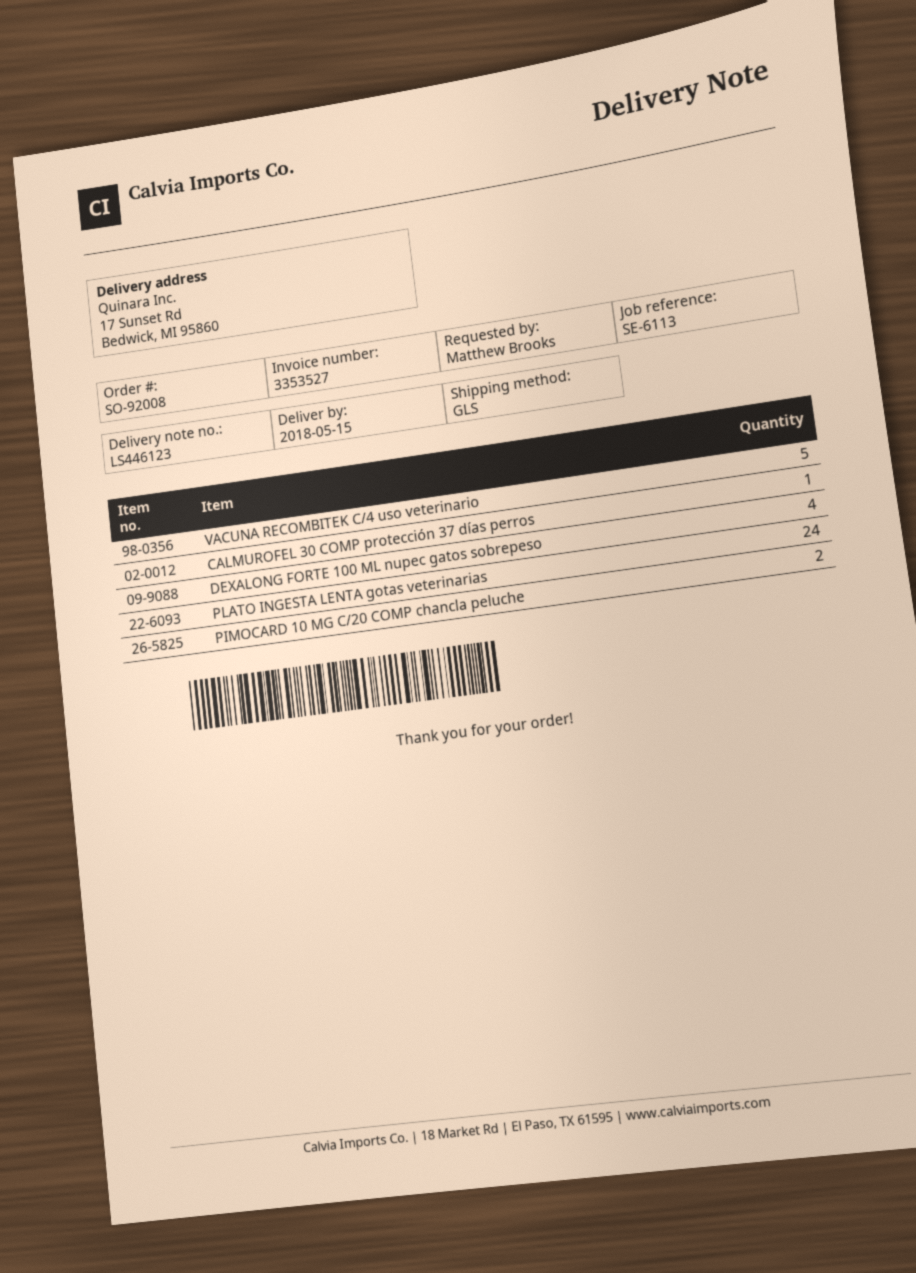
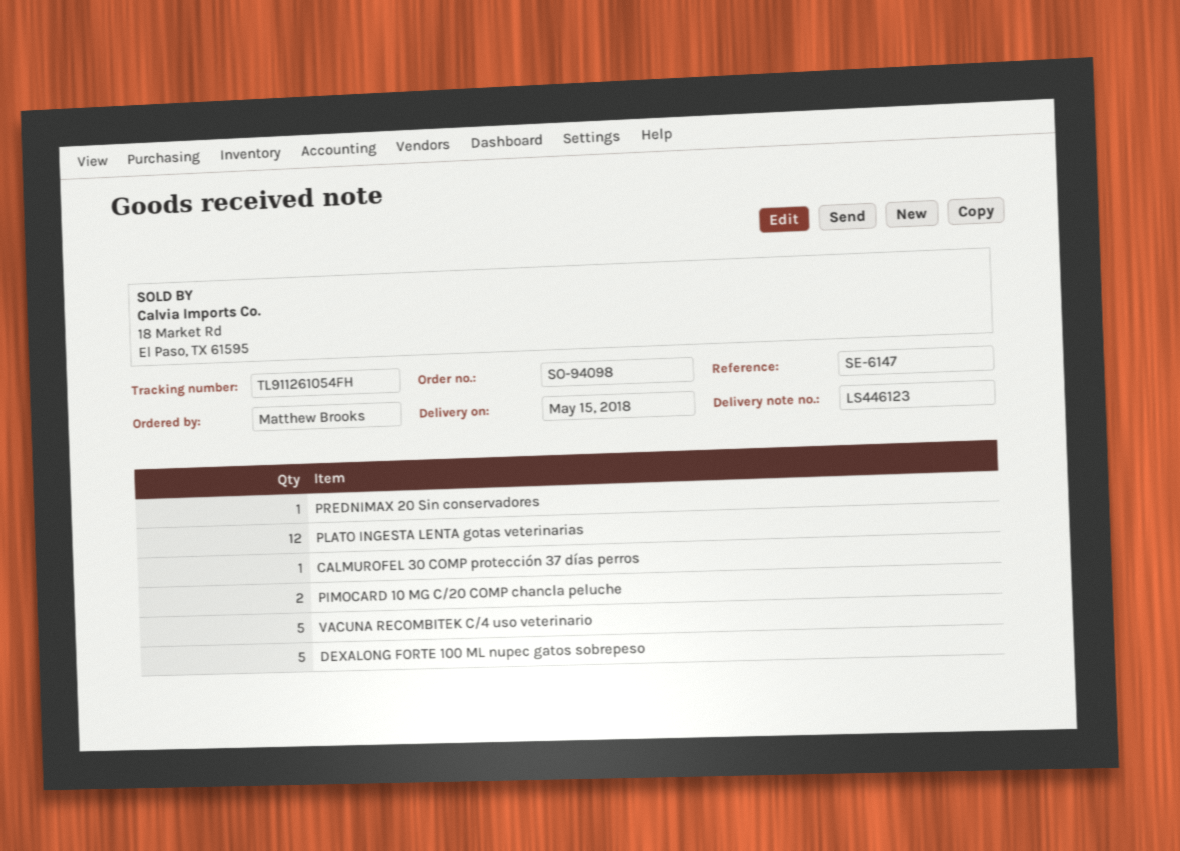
order number: SO-92008 -> SO-94098
reference: SE-6113 -> SE-6147
DEXALONG FORTE 100 ML nupec gatos sobrepeso: 4 -> 5
PLATO INGESTA LENTA gotas veterinarias: 24 -> 12
PREDNIMAX 20 Sin conservadores: none -> 1

